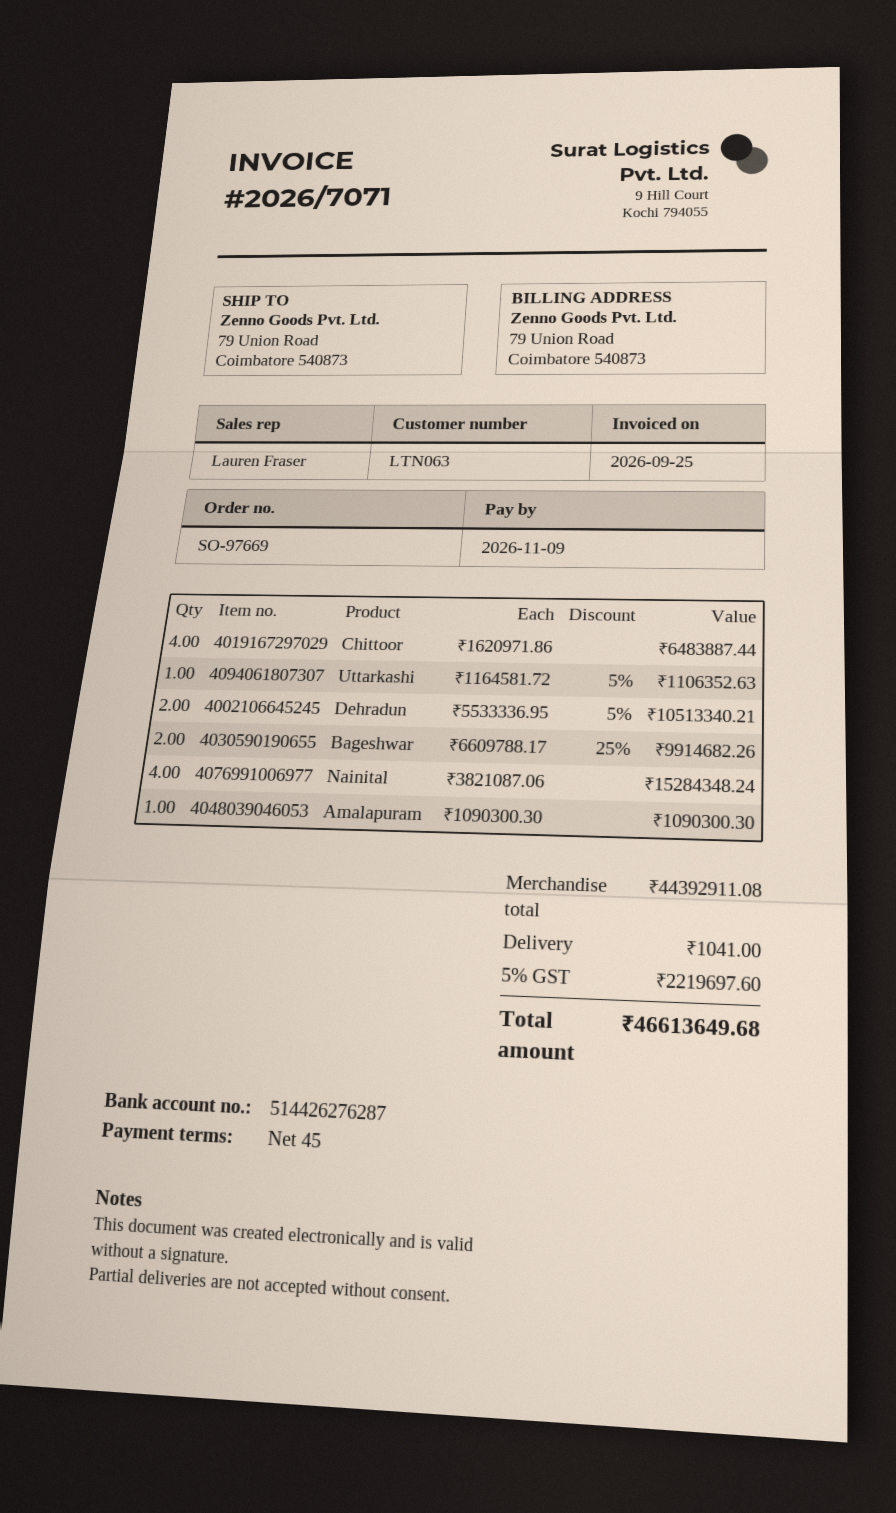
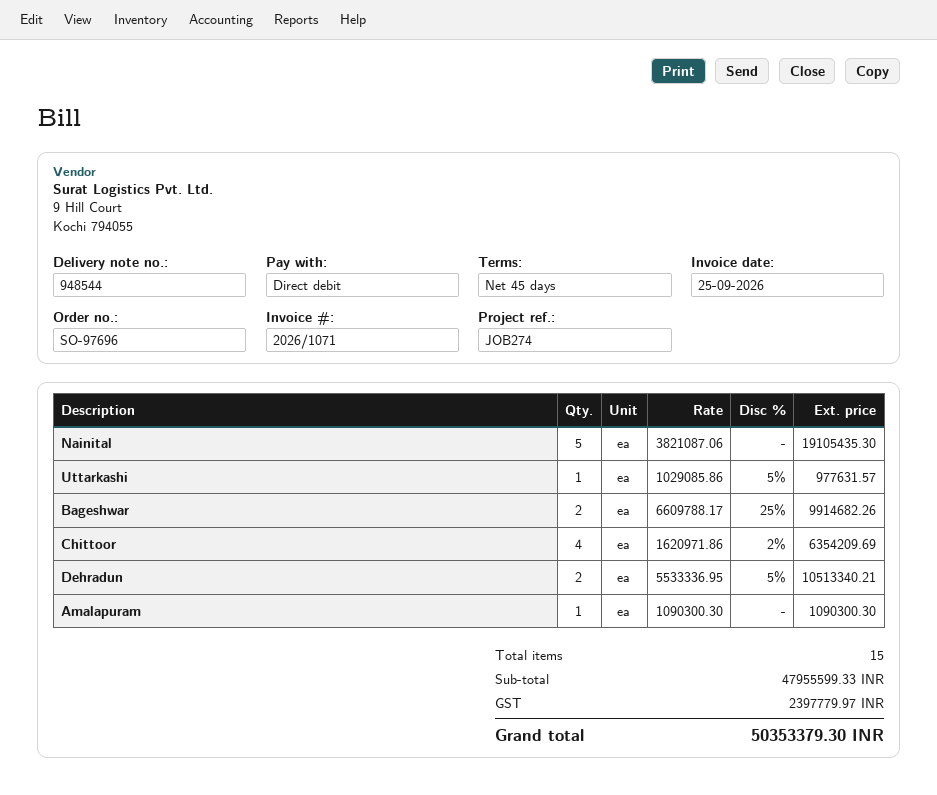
order number: SO-97669 -> SO-97696
invoice number: 2026/7071 -> 2026/1071
Chittoor: 4 x 1620971.86 = 6483887.44 -> 4 x 1620971.86 - 2% = 6354209.69
Uttarkashi: 1 x 1164581.72 - 5% = 1106352.63 -> 1 x 1029085.86 - 5% = 977631.57
Nainital: 4 x 3821087.06 = 15284348.24 -> 5 x 3821087.06 = 19105435.30
subtotal: 44392911.08 -> 47955599.33
shipping: 1041.00 -> none
tax: 2219697.60 -> 2397779.97
total: 46613649.68 -> 50353379.30

